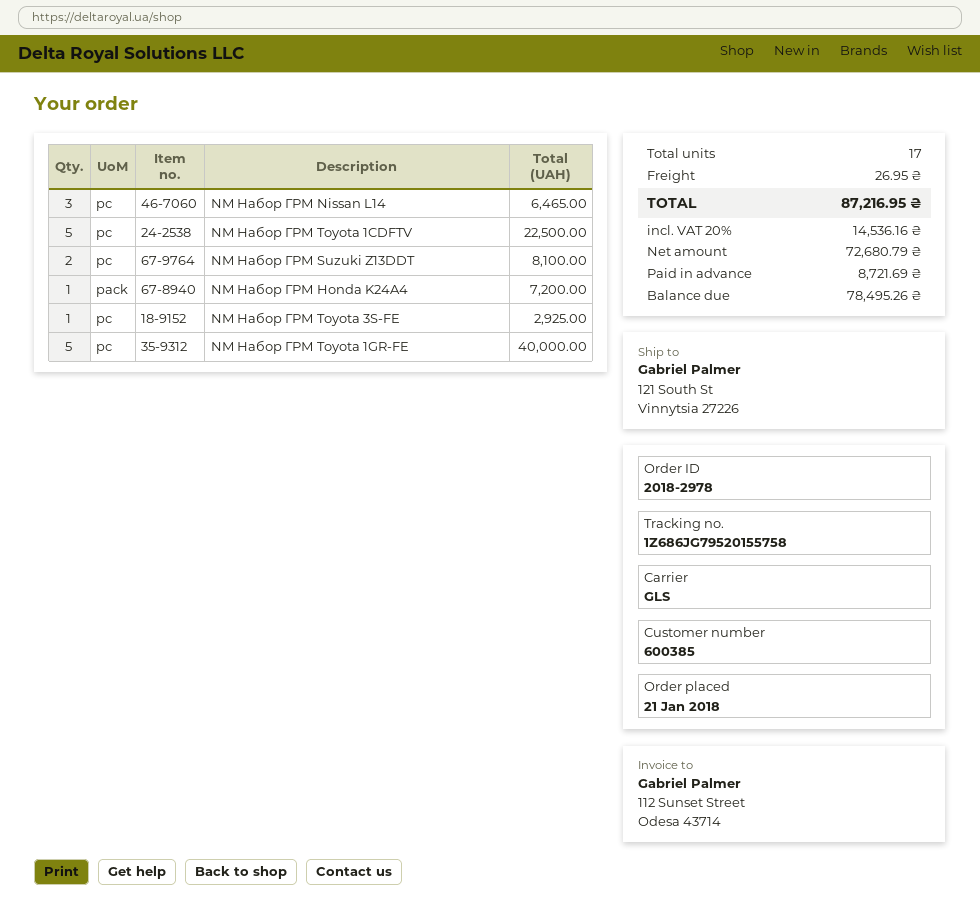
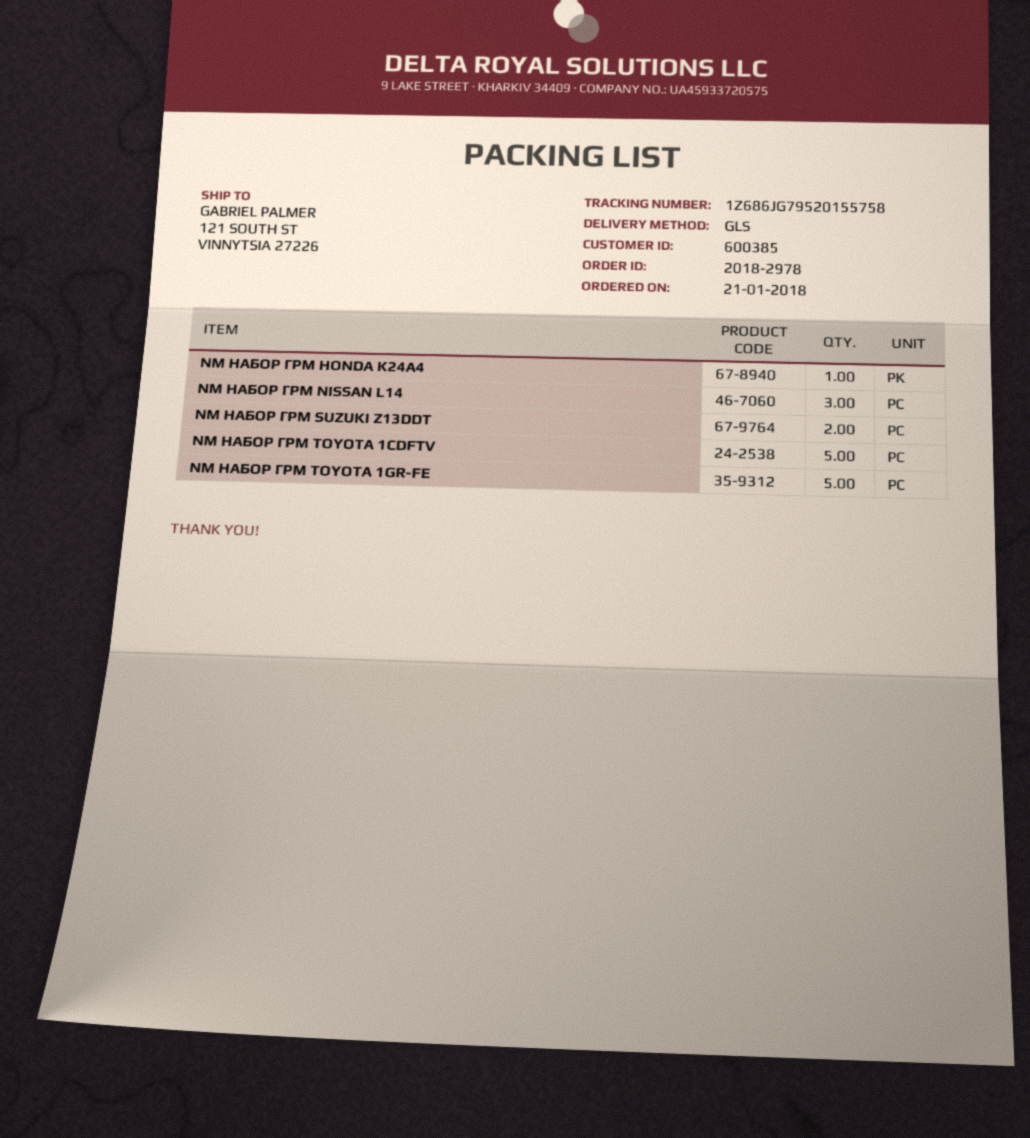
NM Набор ГРМ Toyota 3S-FE: 1 -> none

